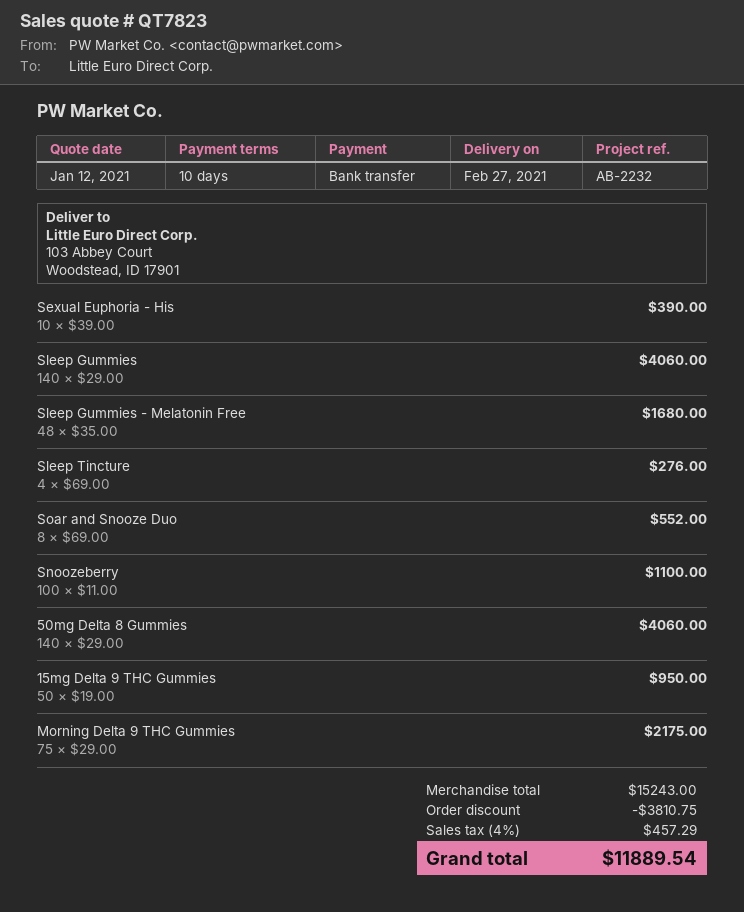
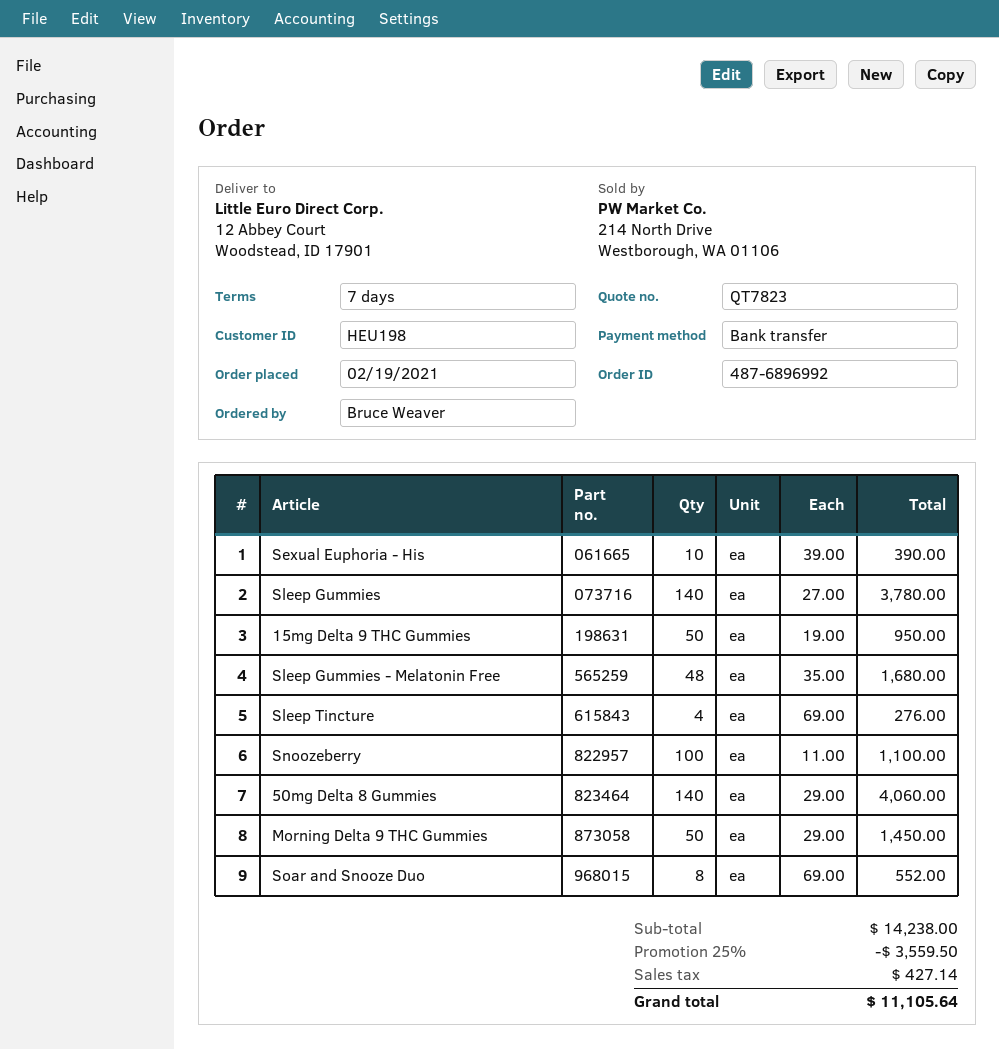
payment terms: 10 days -> 7 days
ship to: 103 Abbey Court, Woodstead, ID 17901 -> 12 Abbey Court, Woodstead, ID 17901
Sleep Gummies: 140 x 29.00 = 4060.00 -> 140 x 27.00 = 3780.00
Morning Delta 9 THC Gummies: 75 x 29.00 = 2175.00 -> 50 x 29.00 = 1450.00
subtotal: 15243.00 -> 14238.00
discount: 3810.75 -> 3559.50
tax: 457.29 -> 427.14
total: 11889.54 -> 11105.64

